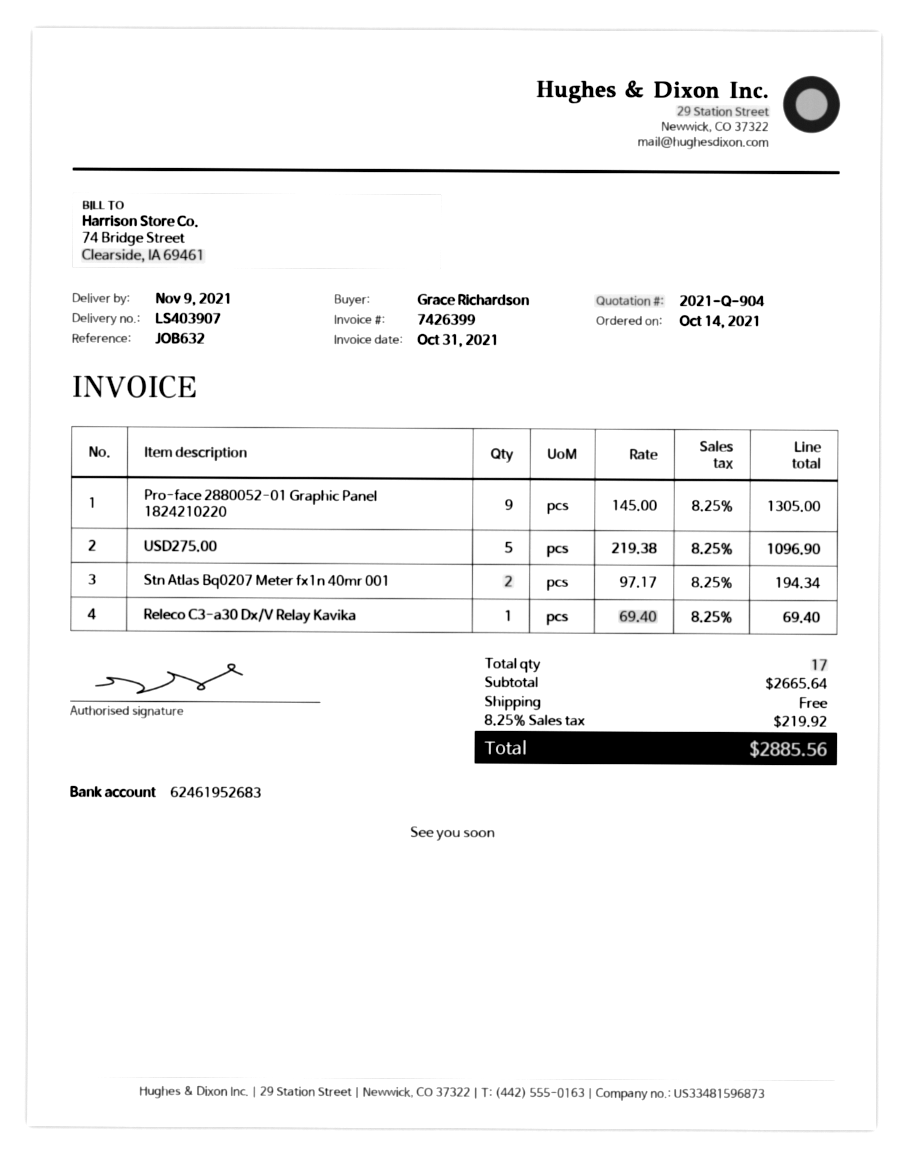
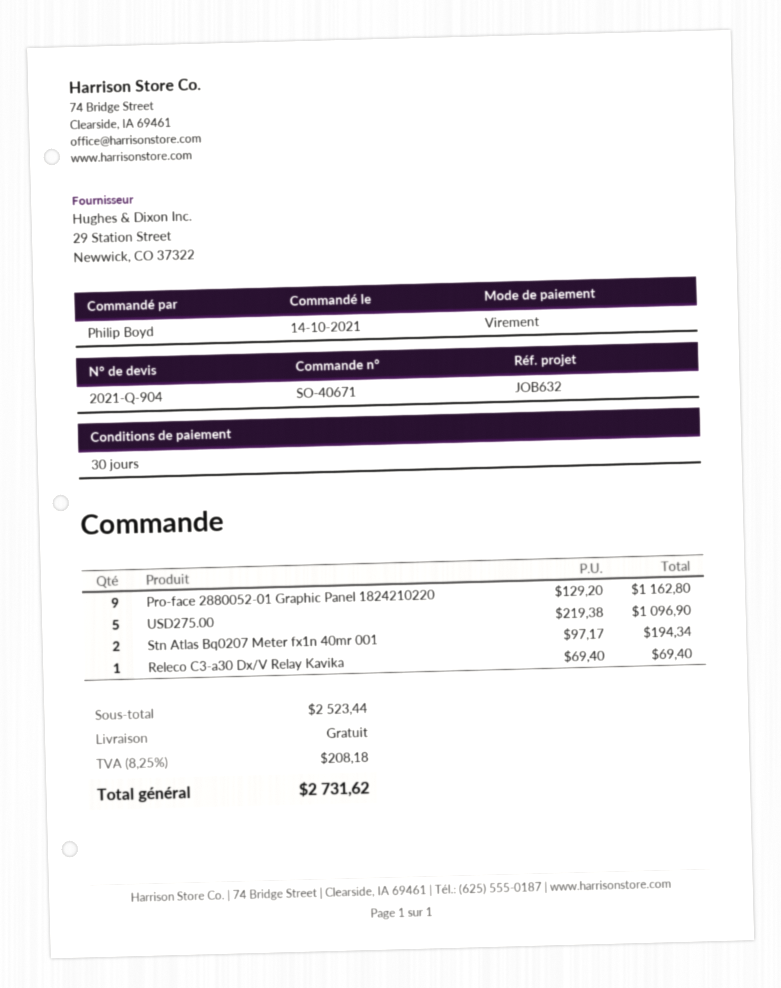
ordered by: Grace Richardson -> Philip Boyd
Pro-face 2880052-01 Graphic Panel 1824210220: 9 x 145.00 = 1305.00 -> 9 x 129.20 = 1162.80
subtotal: 2665.64 -> 2523.44
tax: 8.25% = 219.92 -> 8.25% = 208.18
total: 2885.56 -> 2731.62

